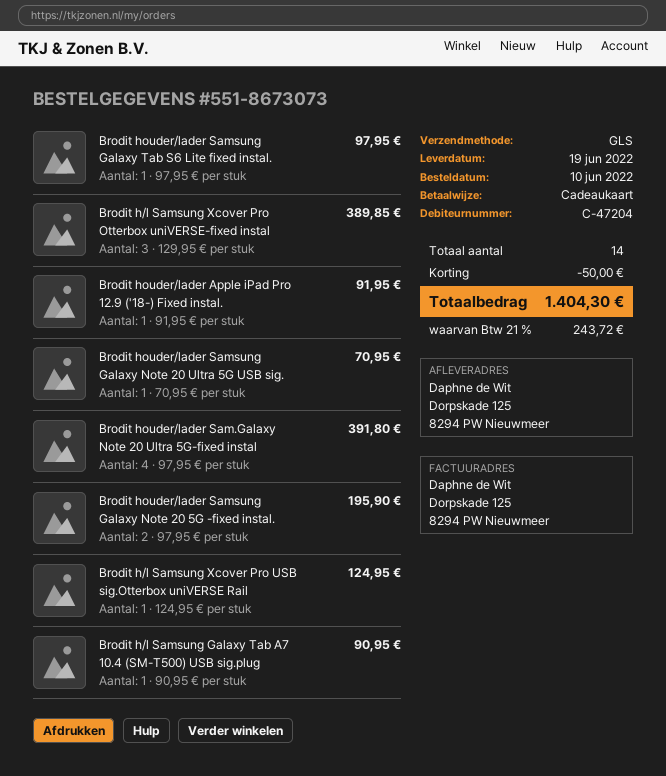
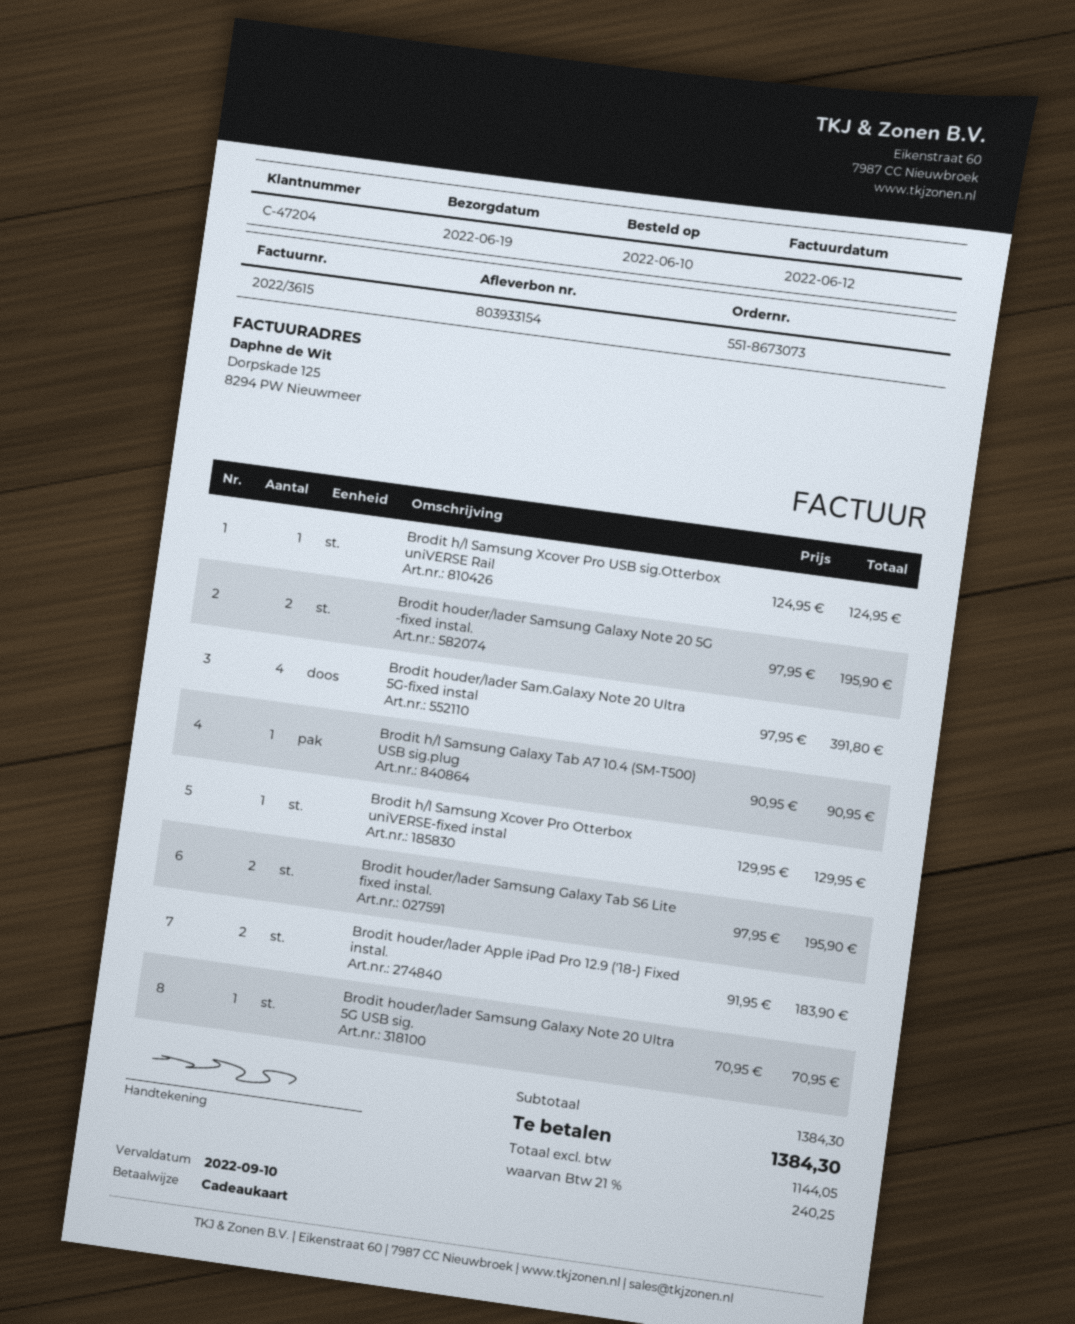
Brodit houder/lader Samsung Galaxy Tab S6 Lite fixed instal.: 1 x 97.95 = 97.95 -> 2 x 97.95 = 195.90
Brodit h/l Samsung Xcover Pro Otterbox uniVERSE-fixed instal: 3 x 129.95 = 389.85 -> 1 x 129.95 = 129.95
Brodit houder/lader Apple iPad Pro 12.9 ('18-) Fixed instal.: 1 x 91.95 = 91.95 -> 2 x 91.95 = 183.90
discount: 50.00 -> none
tax: 21% = 243.72 -> 21% = 240.25
total: 1404.30 -> 1384.30

